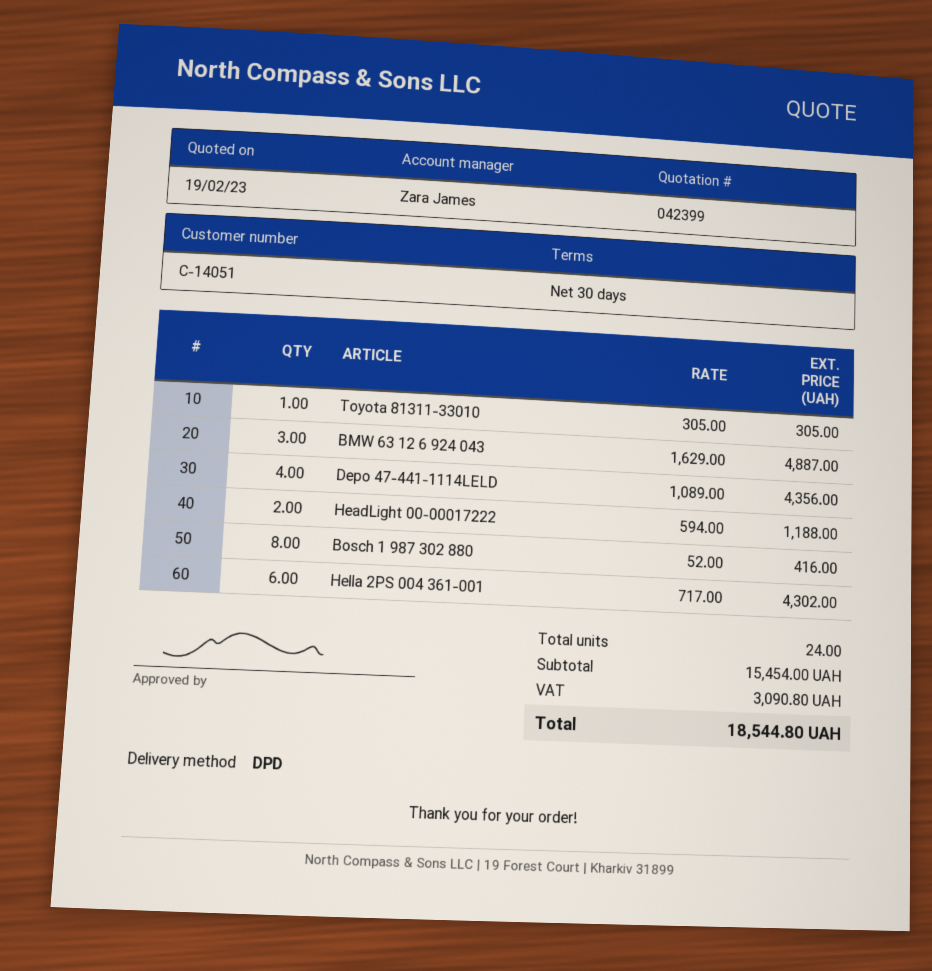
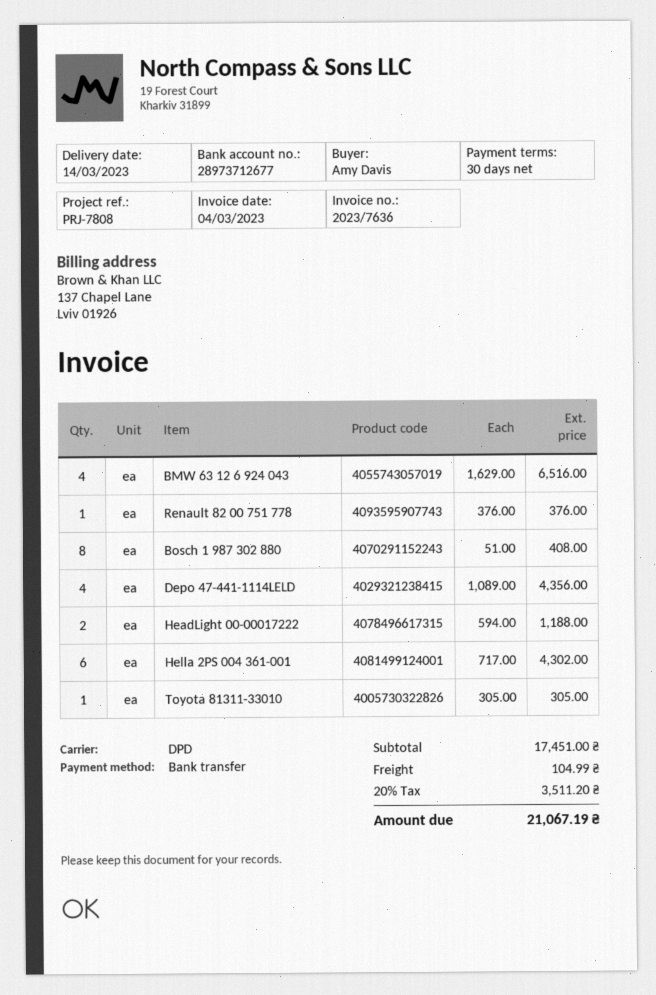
BMW 63 12 6 924 043: 3 x 1629.00 = 4887.00 -> 4 x 1629.00 = 6516.00
Bosch 1 987 302 880: 8 x 52.00 = 416.00 -> 8 x 51.00 = 408.00
Renault 82 00 751 778: none -> 1 x 376.00 = 376.00
subtotal: 15454.00 -> 17451.00
shipping: none -> 104.99
tax: 3090.80 -> 3511.20
total: 18544.80 -> 21067.19

